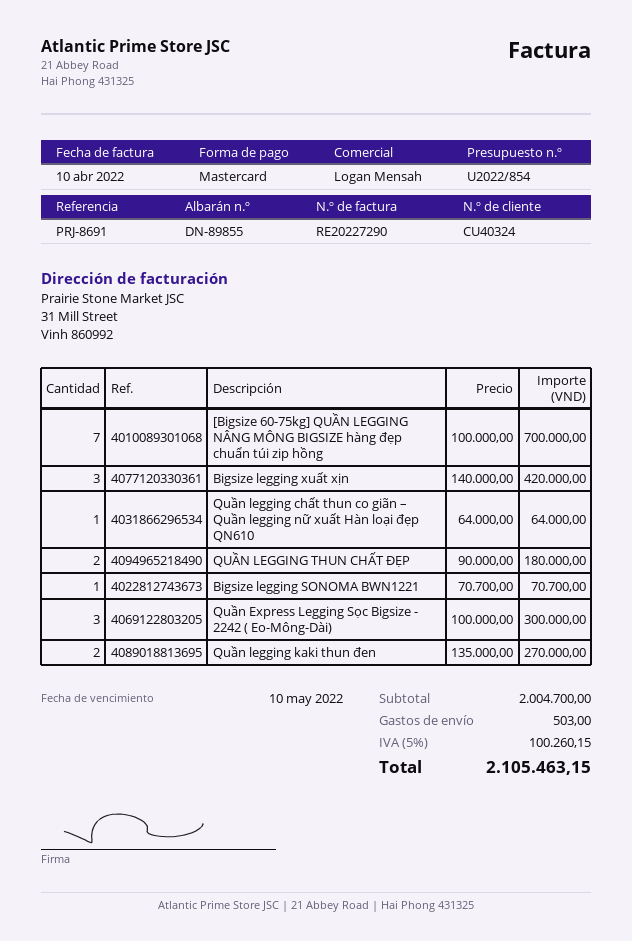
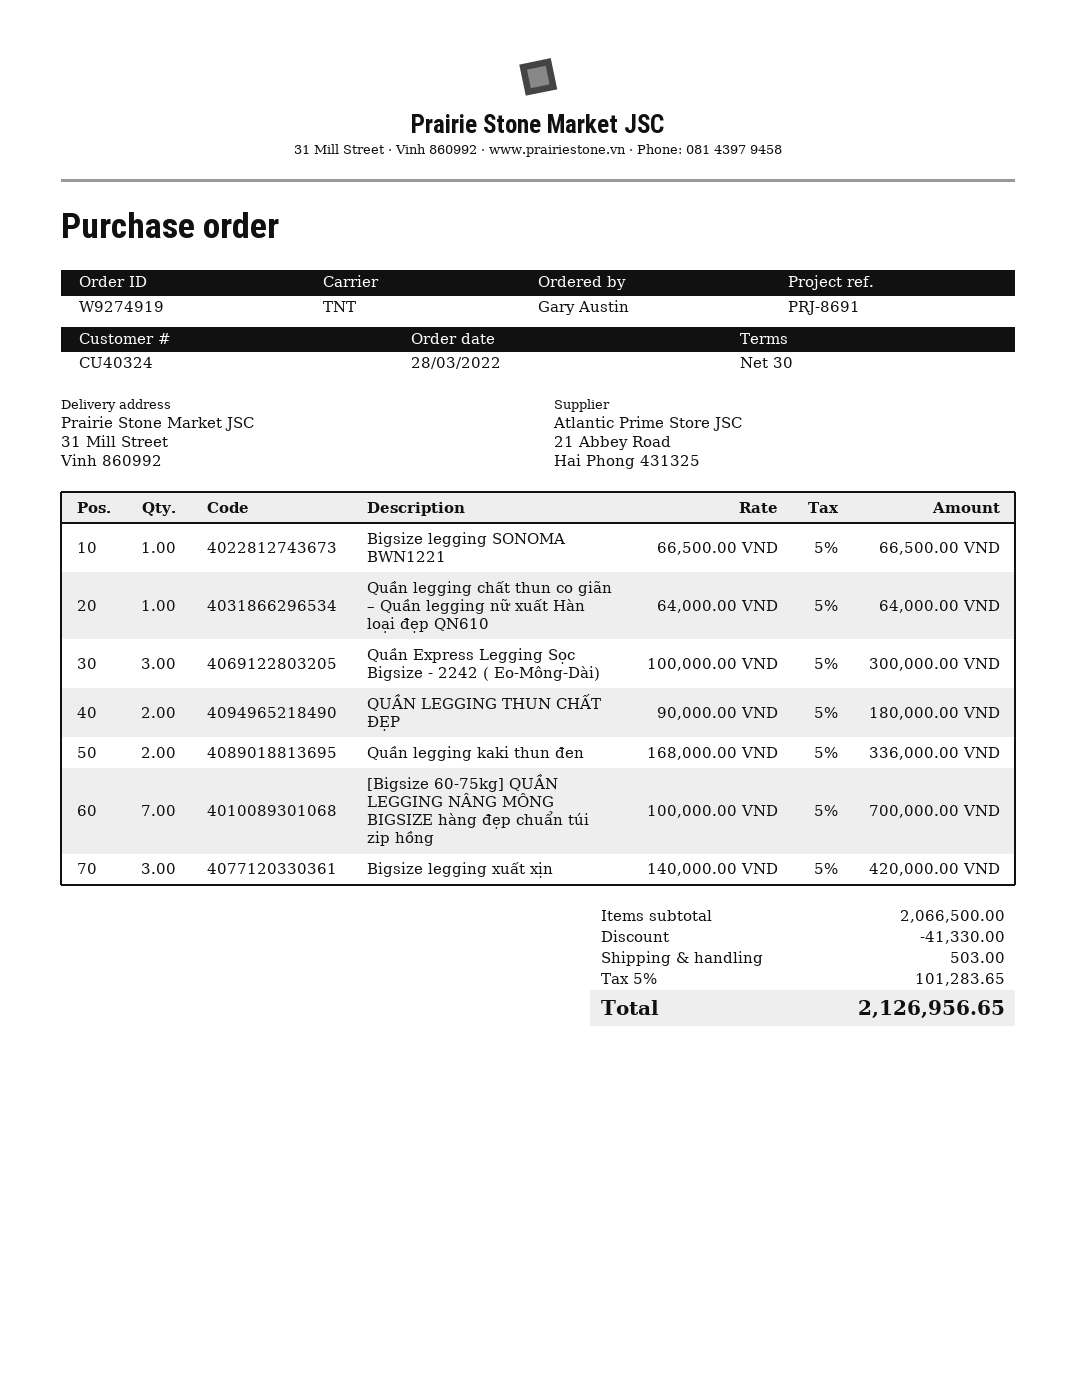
Bigsize legging SONOMA BWN1221: 1 x 70700.00 = 70700.00 -> 1 x 66500.00 = 66500.00
Quần legging kaki thun đen: 2 x 135000.00 = 270000.00 -> 2 x 168000.00 = 336000.00
subtotal: 2004700.00 -> 2066500.00
discount: none -> 41330.00
tax: 5% = 100260.15 -> 5% = 101283.65
total: 2105463.15 -> 2126956.65

